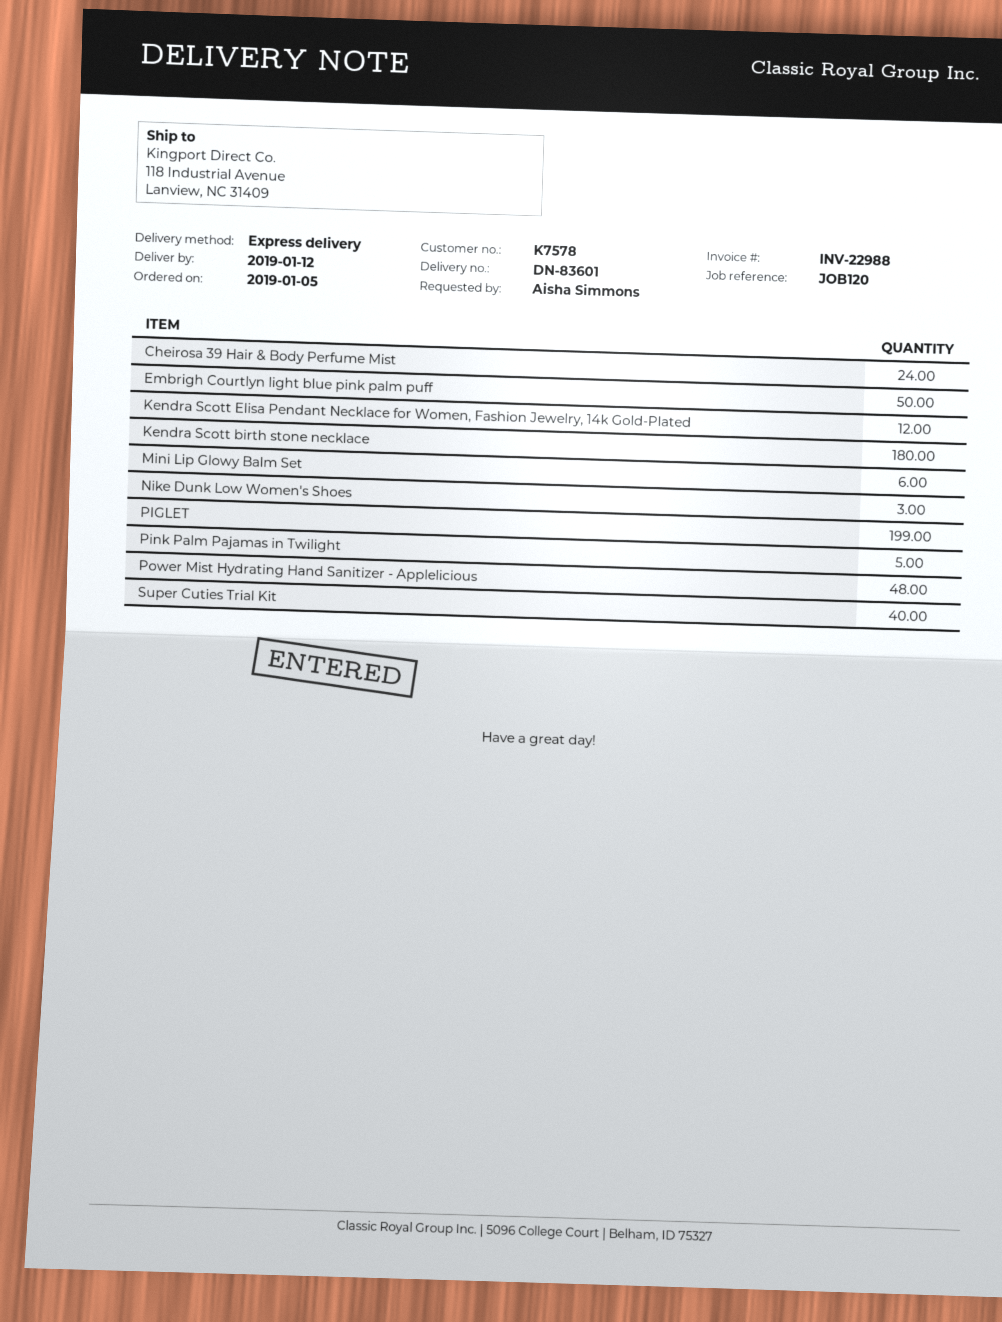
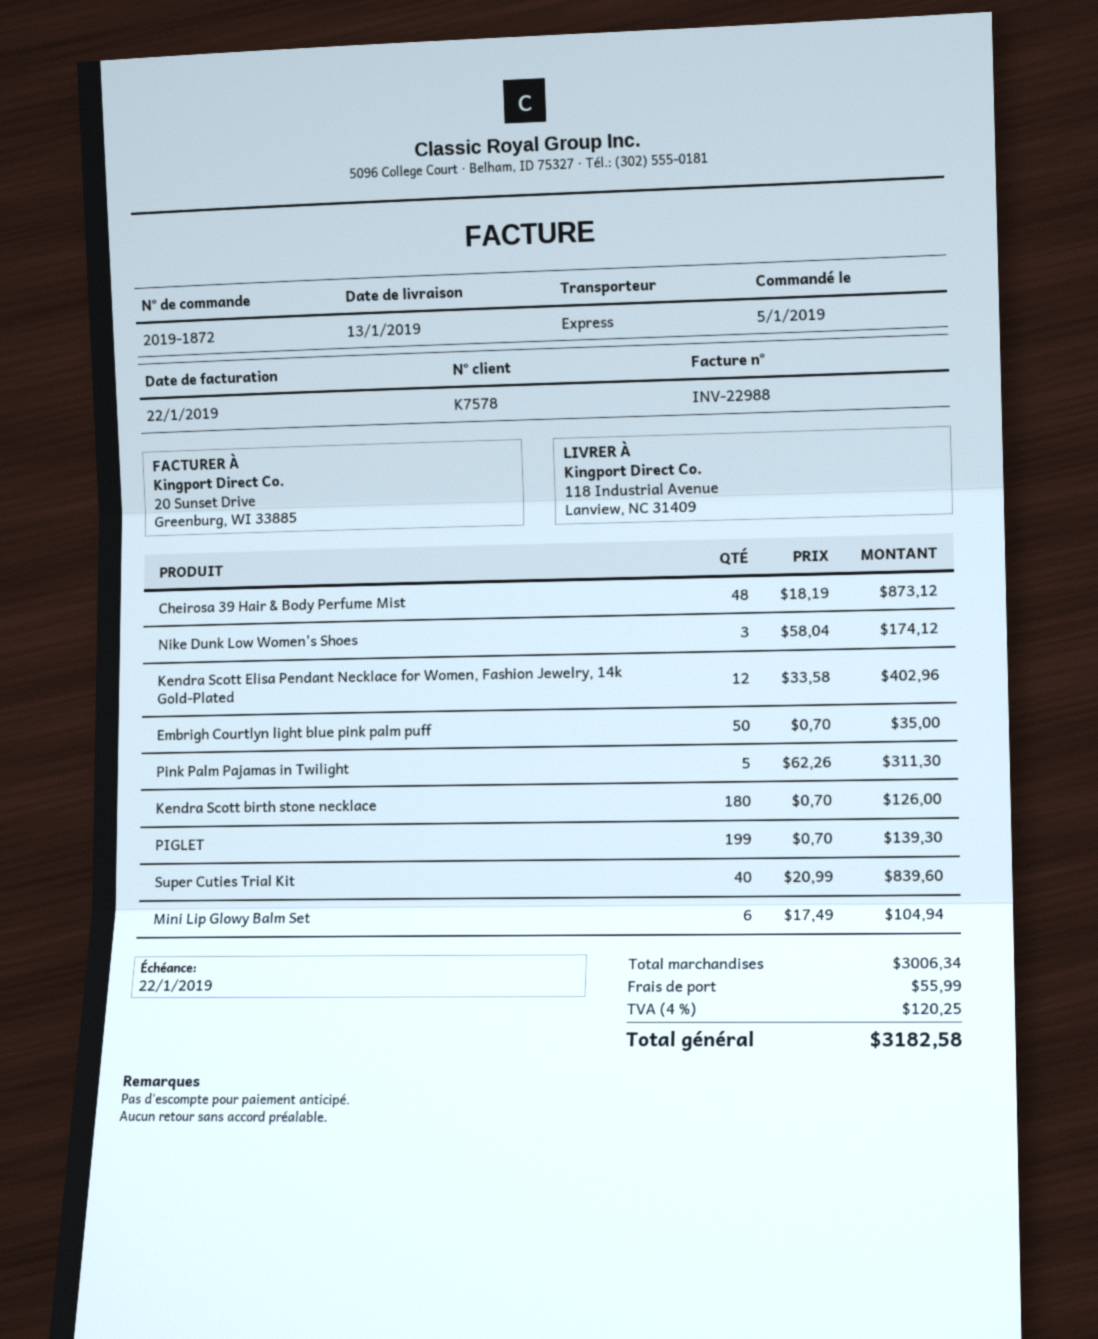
delivery date: 2019-01-12 -> 2019-01-13
Cheirosa 39 Hair & Body Perfume Mist: 24 -> 48
Power Mist Hydrating Hand Sanitizer - Applelicious: 48 -> none

